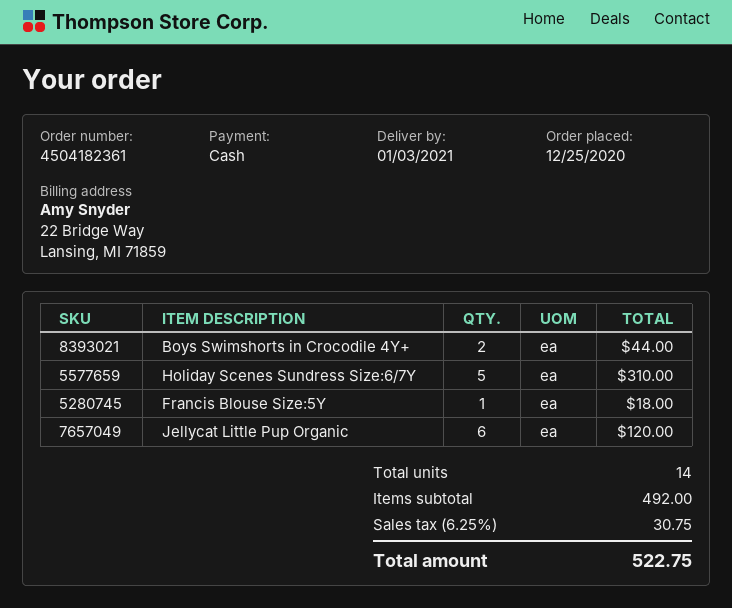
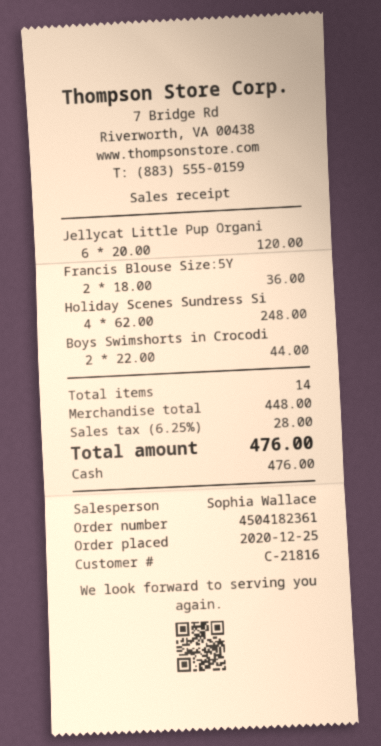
Holiday Scenes Sundress Size:6/7Y: 5 for 310.00 -> 4 for 248.00
Francis Blouse Size:5Y: 1 for 18.00 -> 2 for 36.00
subtotal: 492.00 -> 448.00
tax: 6.25% = 30.75 -> 6.25% = 28.00
total: 522.75 -> 476.00

